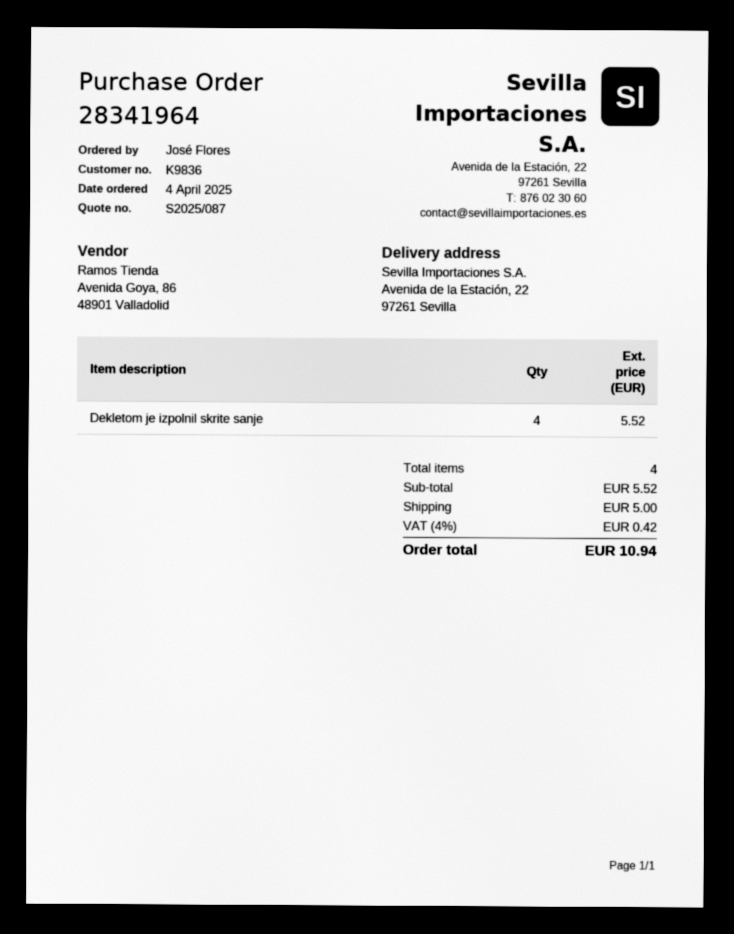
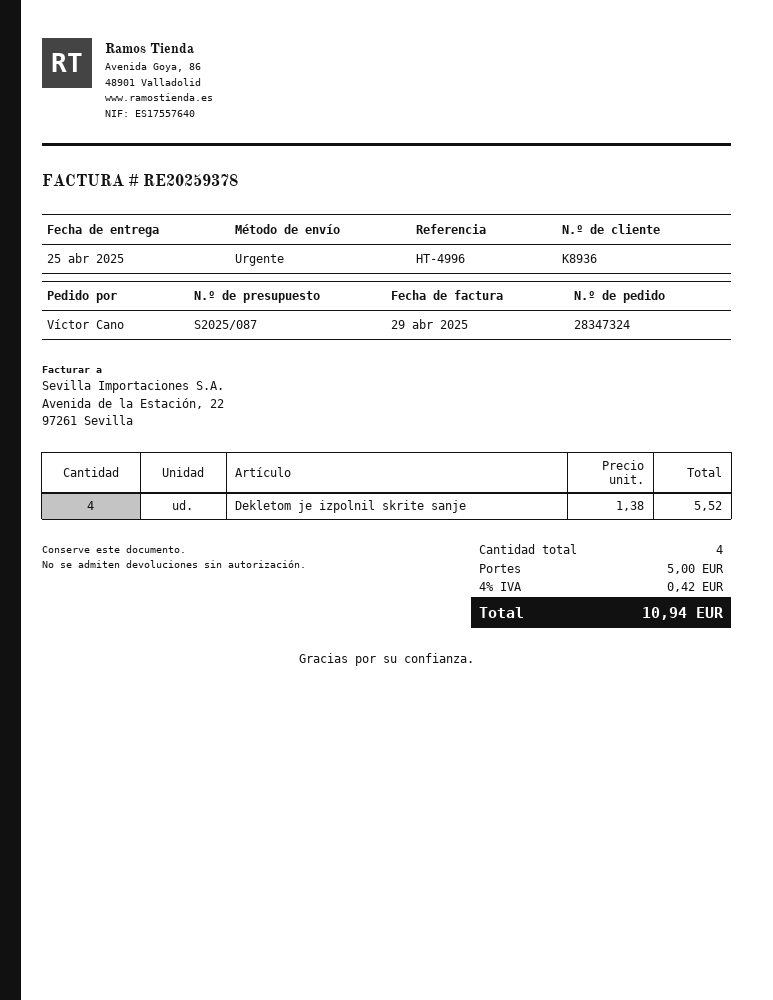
order number: 28341964 -> 28347324
customer number: K9836 -> K8936
ordered by: José Flores -> Víctor Cano

